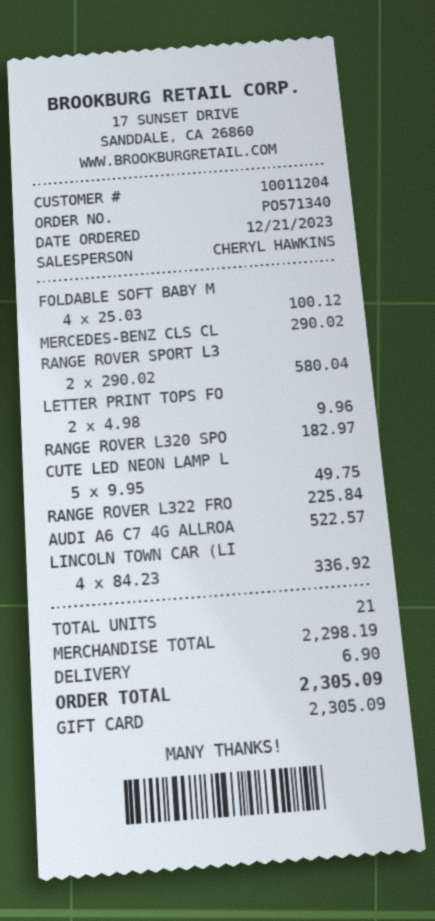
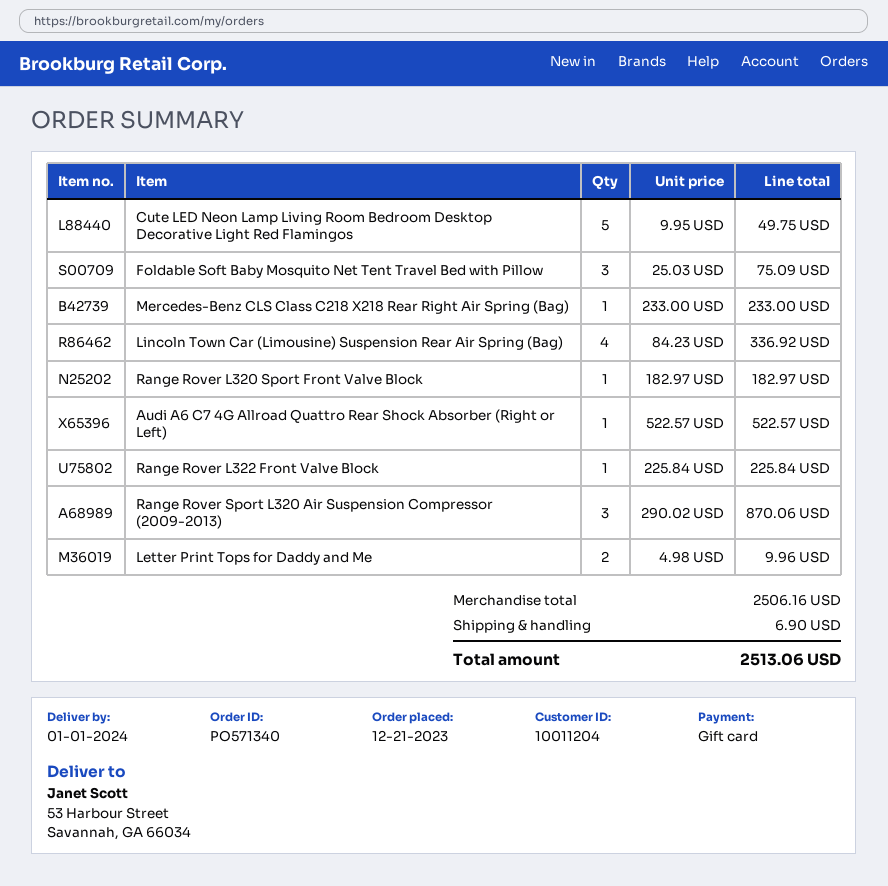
FOLDABLE SOFT BABY M: 4 x 25.03 = 100.12 -> 3 x 25.03 = 75.09
MERCEDES-BENZ CLS CL: 1 x 290.02 = 290.02 -> 1 x 233.00 = 233.00
RANGE ROVER SPORT L3: 2 x 290.02 = 580.04 -> 3 x 290.02 = 870.06
subtotal: 2298.19 -> 2506.16
total: 2305.09 -> 2513.06

